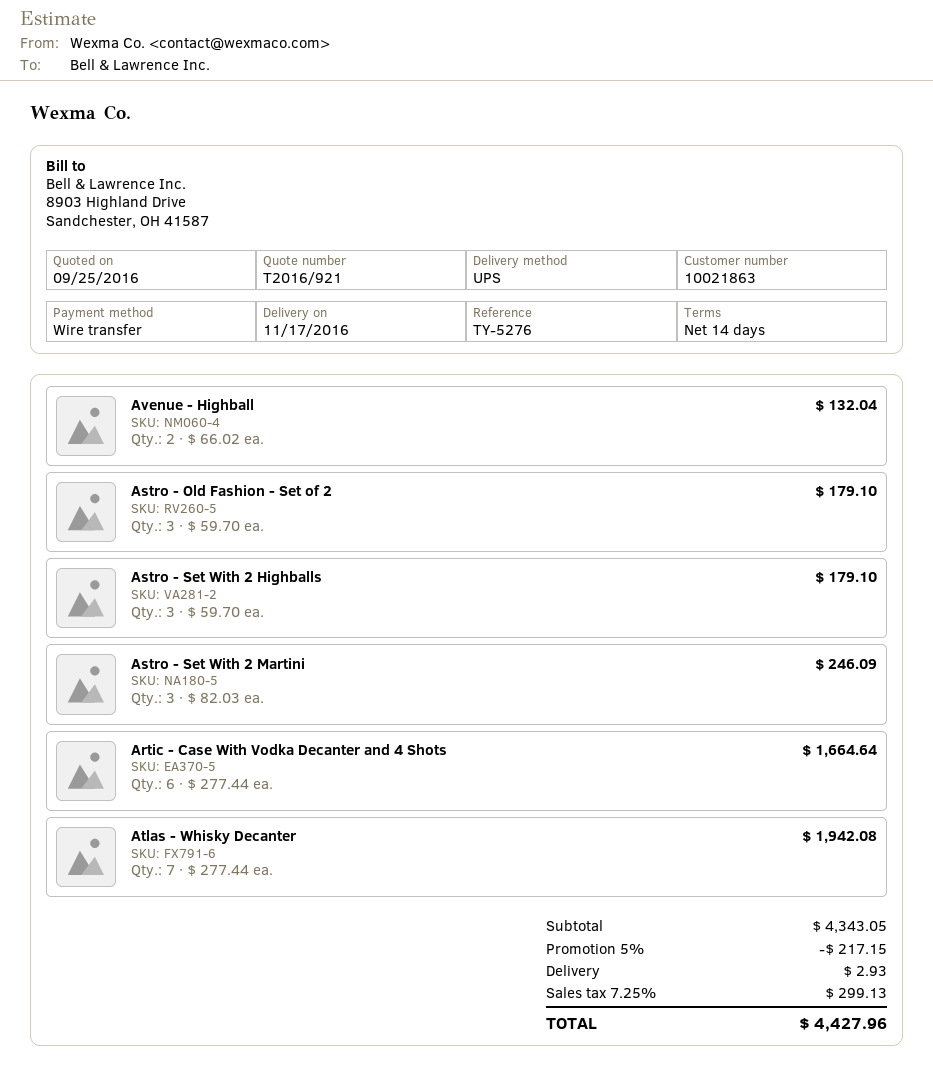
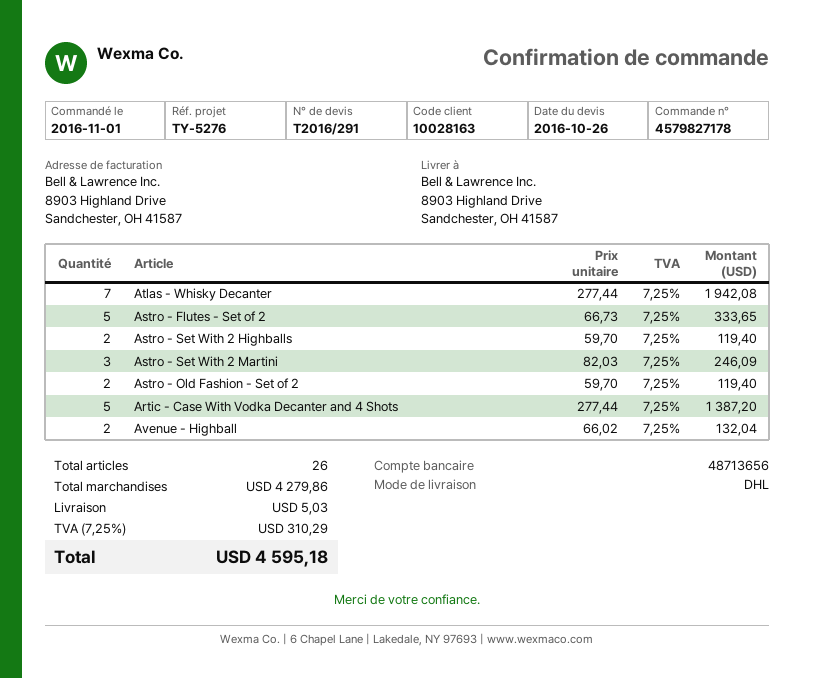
quote number: T2016/921 -> T2016/291
quote date: 2016-09-25 -> 2016-10-26
customer number: 10021863 -> 10028163
shipping method: UPS -> DHL
Astro - Old Fashion - Set of 2: 3 x 59.70 = 179.10 -> 2 x 59.70 = 119.40
Astro - Set With 2 Highballs: 3 x 59.70 = 179.10 -> 2 x 59.70 = 119.40
Artic - Case With Vodka Decanter and 4 Shots: 6 x 277.44 = 1664.64 -> 5 x 277.44 = 1387.20
Astro - Flutes - Set of 2: none -> 5 x 66.73 = 333.65
subtotal: 4343.05 -> 4279.86
discount: 5% = 217.15 -> none
shipping: 2.93 -> 5.03
tax: 7.25% = 299.13 -> 7.25% = 310.29
total: 4427.96 -> 4595.18

